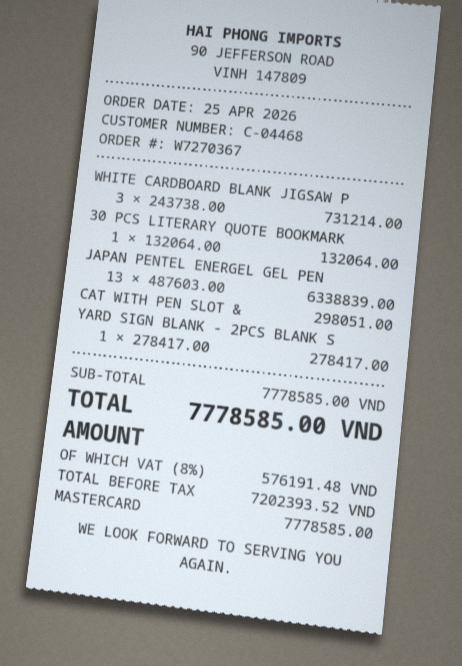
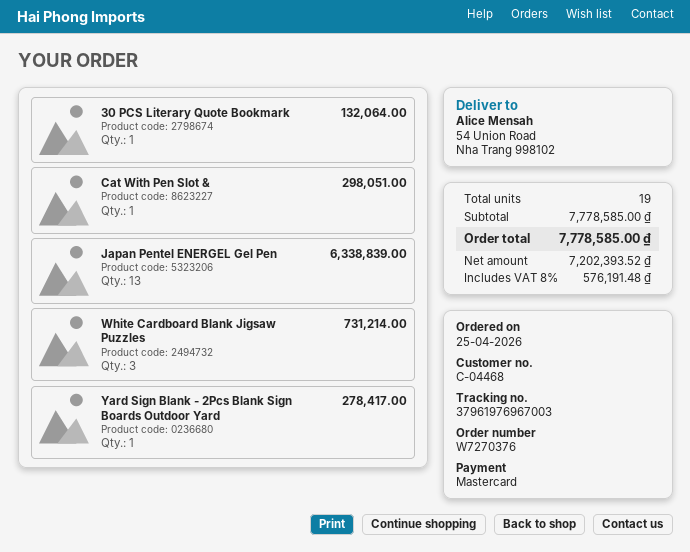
order number: W7270367 -> W7270376

